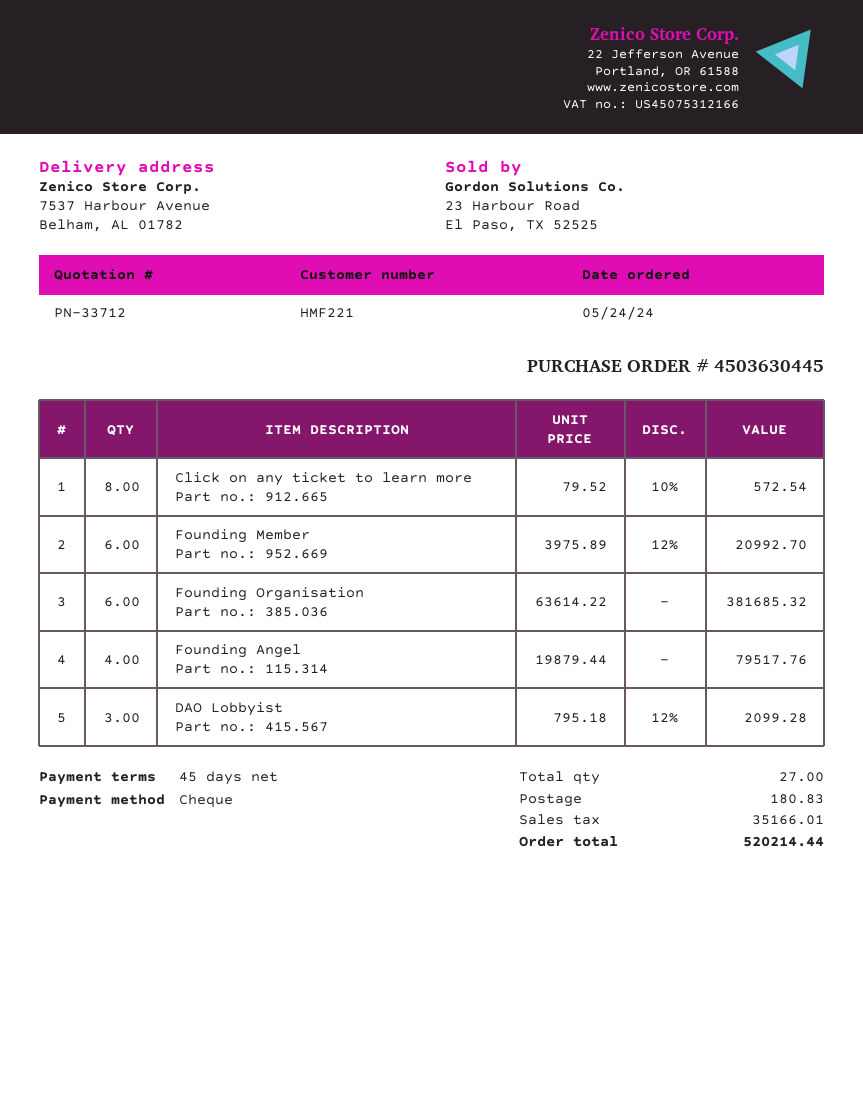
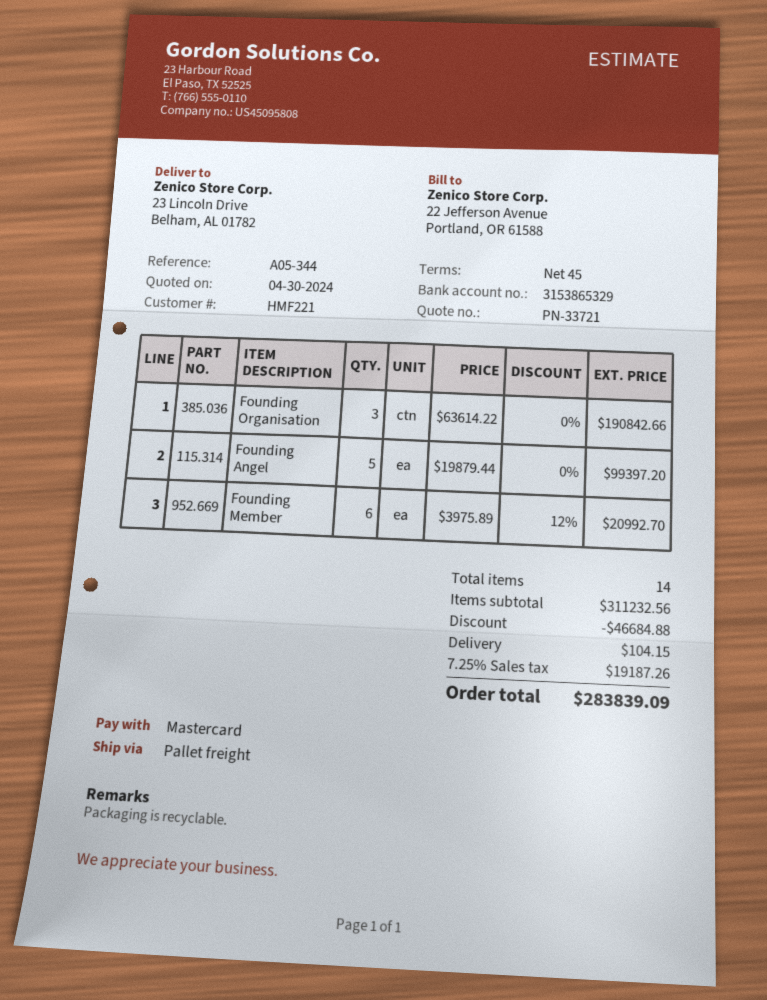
quote number: PN-33712 -> PN-33721
payment method: cheque -> Mastercard
ship to: 7537 Harbour Avenue, Belham, AL 01782 -> 23 Lincoln Drive, Belham, AL 01782
Click on any ticket to learn more: 8 x 79.52 - 10% = 572.54 -> none
Founding Organisation: 6 x 63614.22 = 381685.32 -> 3 x 63614.22 = 190842.66
Founding Angel: 4 x 19879.44 = 79517.76 -> 5 x 19879.44 = 99397.20
DAO Lobbyist: 3 x 795.18 - 12% = 2099.28 -> none
total quantity: 27 -> 14
discount: none -> 46684.88
shipping: 180.83 -> 104.15
tax: 35166.01 -> 19187.26
total: 520214.44 -> 283839.09

